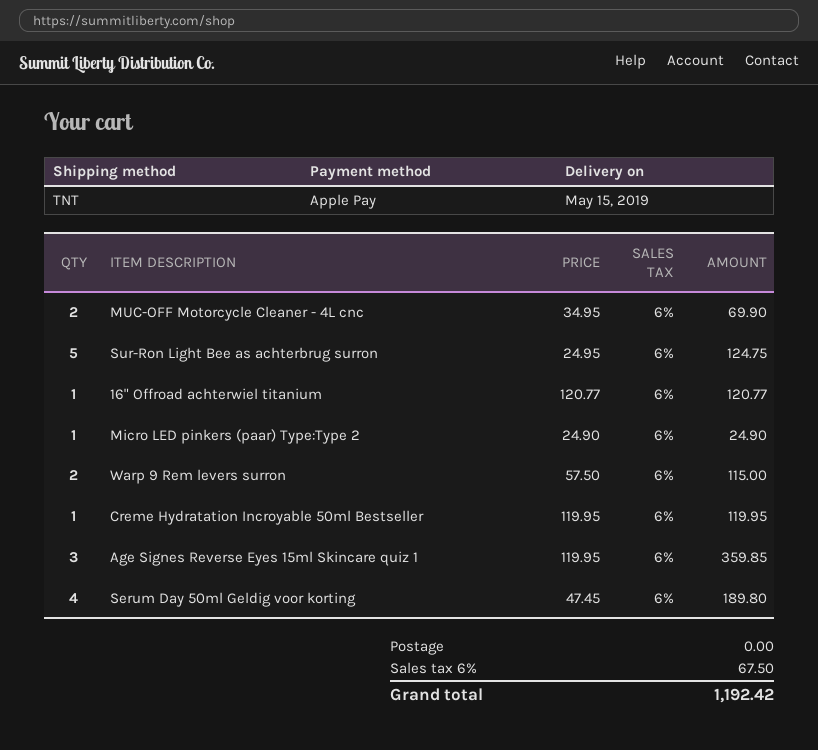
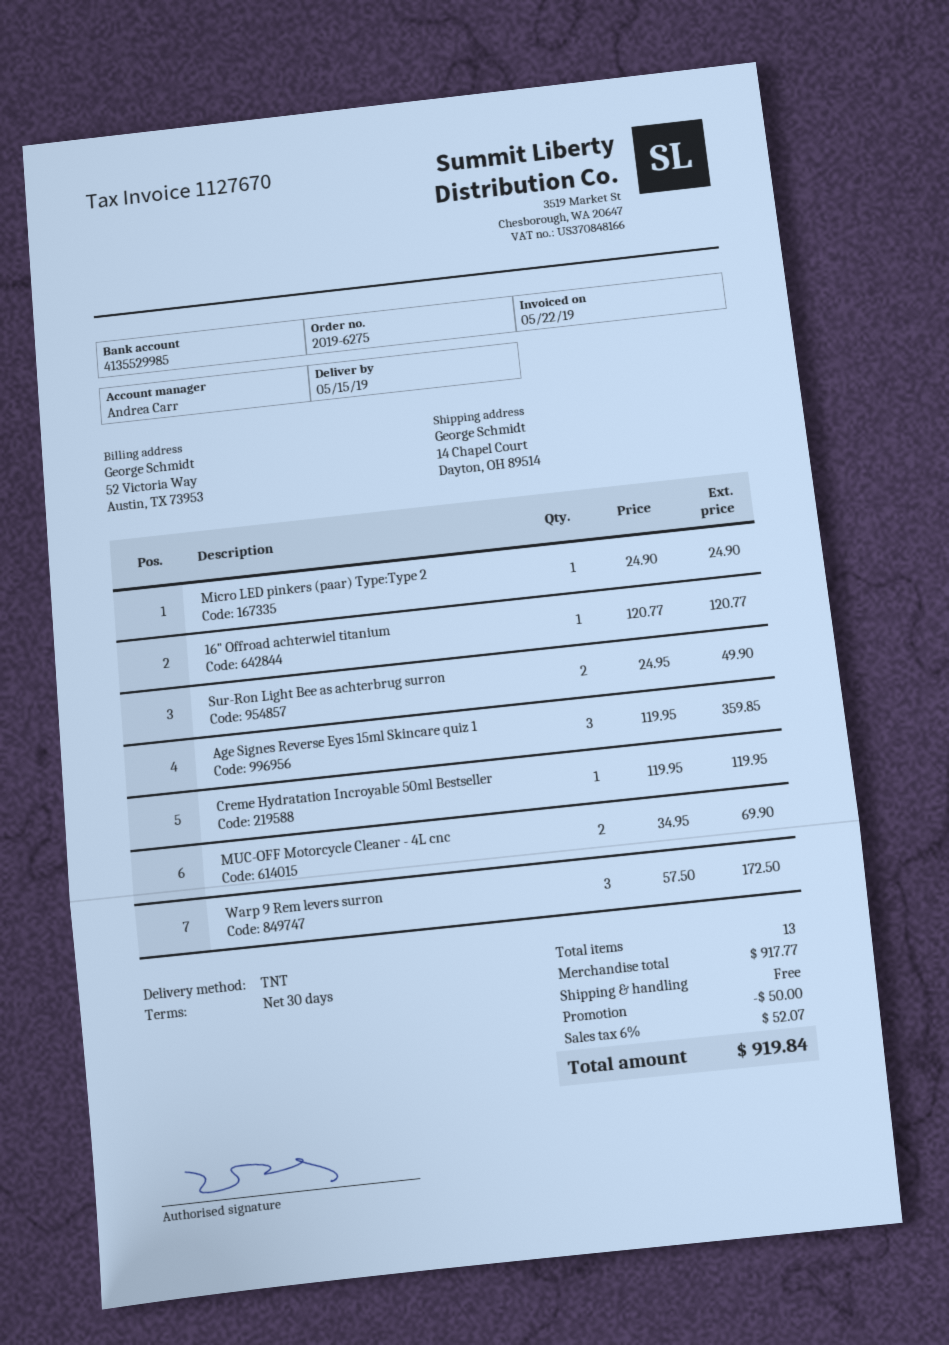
Sur-Ron Light Bee as achterbrug surron: 5 x 24.95 = 124.75 -> 2 x 24.95 = 49.90
Warp 9 Rem levers surron: 2 x 57.50 = 115.00 -> 3 x 57.50 = 172.50
Serum Day 50ml Geldig voor korting: 4 x 47.45 = 189.80 -> none
discount: none -> 50.00
tax: 6% = 67.50 -> 6% = 52.07
total: 1192.42 -> 919.84

